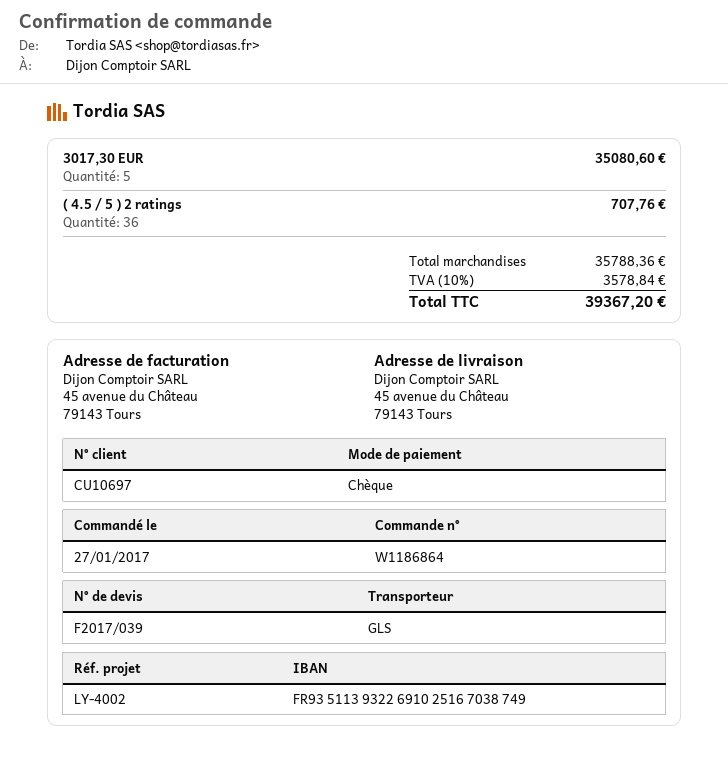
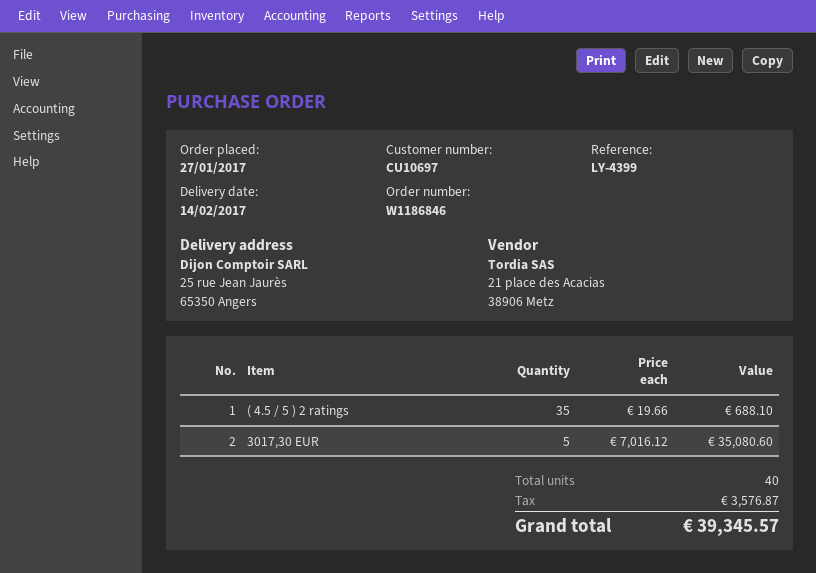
order number: W1186864 -> W1186846
reference: LY-4002 -> LY-4399
ship to: 45 avenue du Château, 79143 Tours -> 25 rue Jean Jaurès, 65350 Angers
( 4.5 / 5 ) 2 ratings: 36 for 707.76 -> 35 for 688.10
tax: 3578.84 -> 3576.87
total: 39367.20 -> 39345.57

